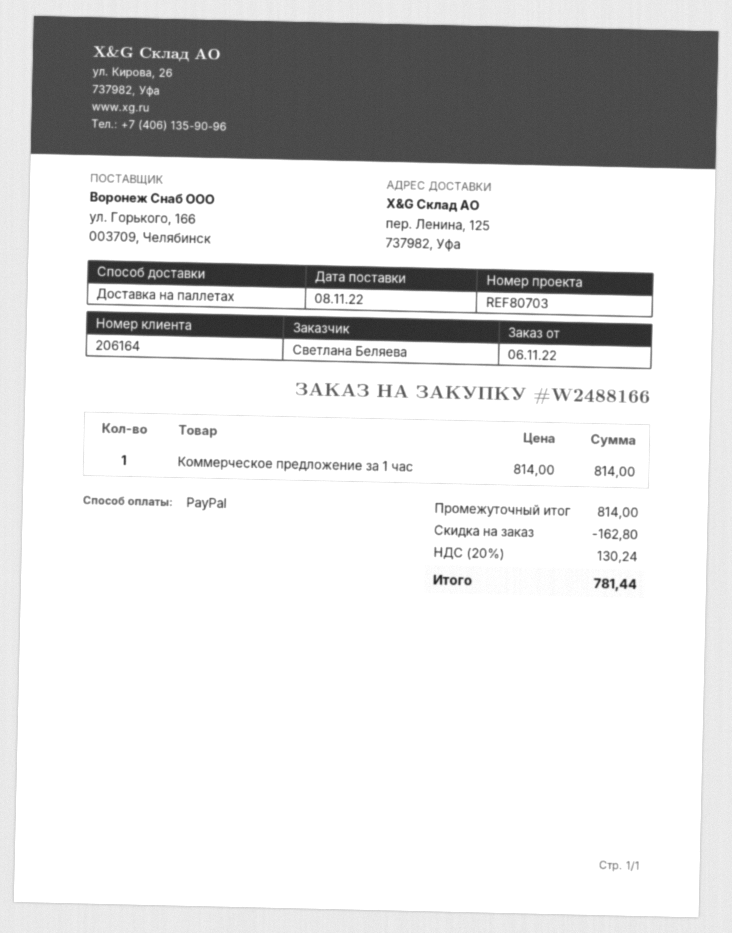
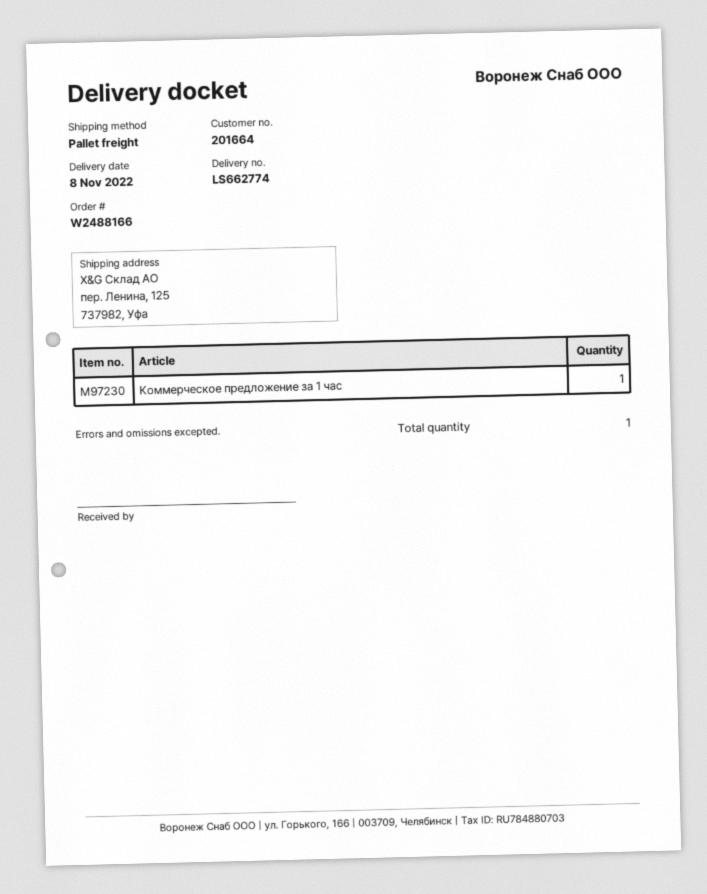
customer number: 206164 -> 201664

